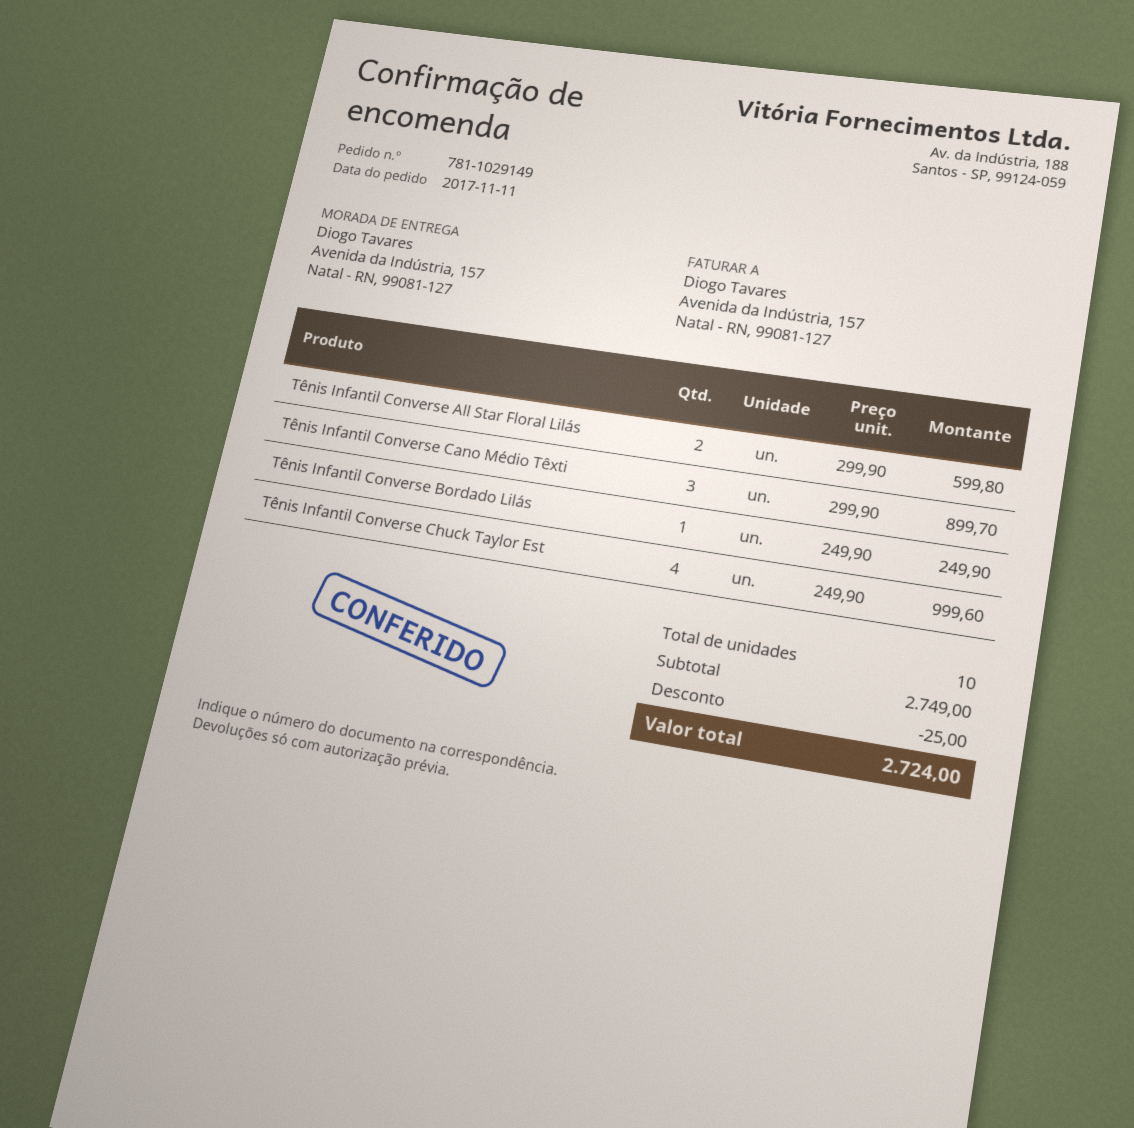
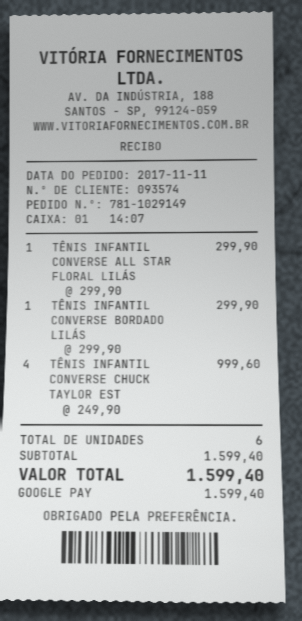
Tênis Infantil Converse All Star Floral Lilás: 2 x 299.90 = 599.80 -> 1 x 299.90 = 299.90
Tênis Infantil Converse Cano Médio Têxti: 3 x 299.90 = 899.70 -> none
Tênis Infantil Converse Bordado Lilás: 1 x 249.90 = 249.90 -> 1 x 299.90 = 299.90
total quantity: 10 -> 6
subtotal: 2749.00 -> 1599.40
discount: 25.00 -> none
total: 2724.00 -> 1599.40

